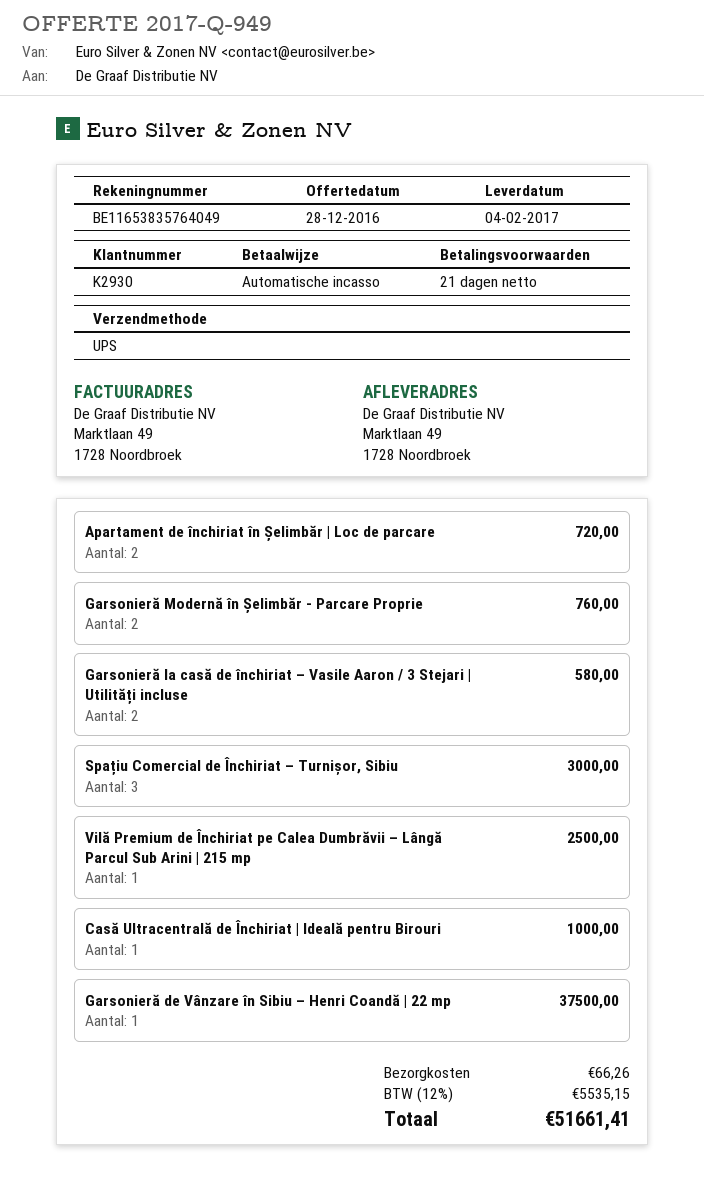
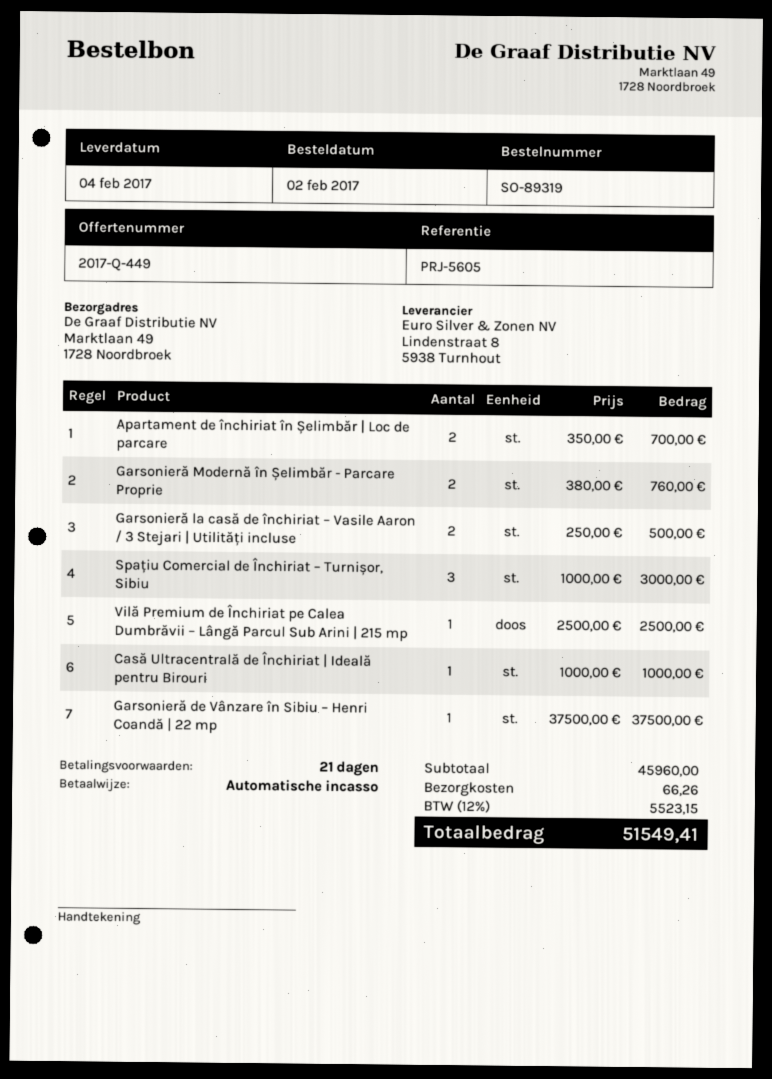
quote number: 2017-Q-949 -> 2017-Q-449
Apartament de închiriat în Șelimbăr | Loc de parcare: 2 for 720.00 -> 2 for 700.00
Garsonieră la casă de închiriat – Vasile Aaron / 3 Stejari | Utilități incluse: 2 for 580.00 -> 2 for 500.00
tax: 12% = 5535.15 -> 12% = 5523.15
total: 51661.41 -> 51549.41

